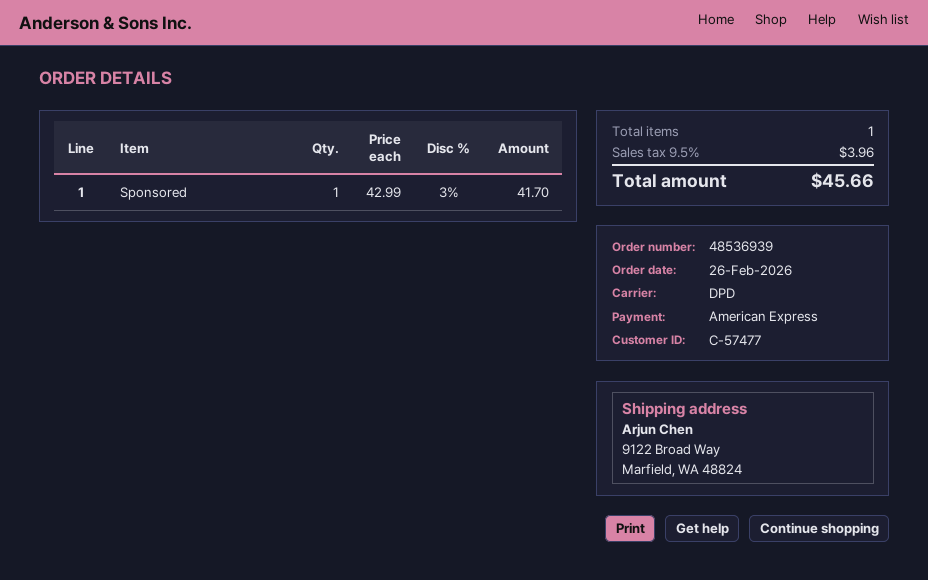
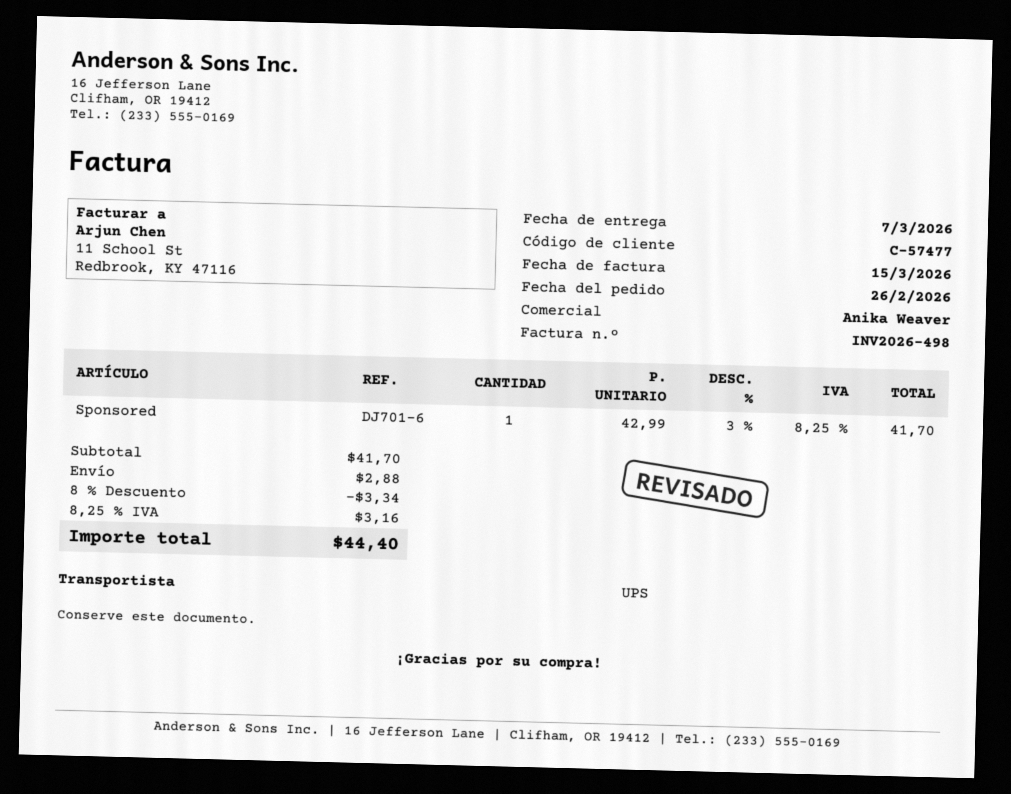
shipping method: DPD -> UPS
discount: none -> 8% = 3.34
shipping: none -> 2.88
tax: 9.5% = 3.96 -> 8.25% = 3.16
total: 45.66 -> 44.40

